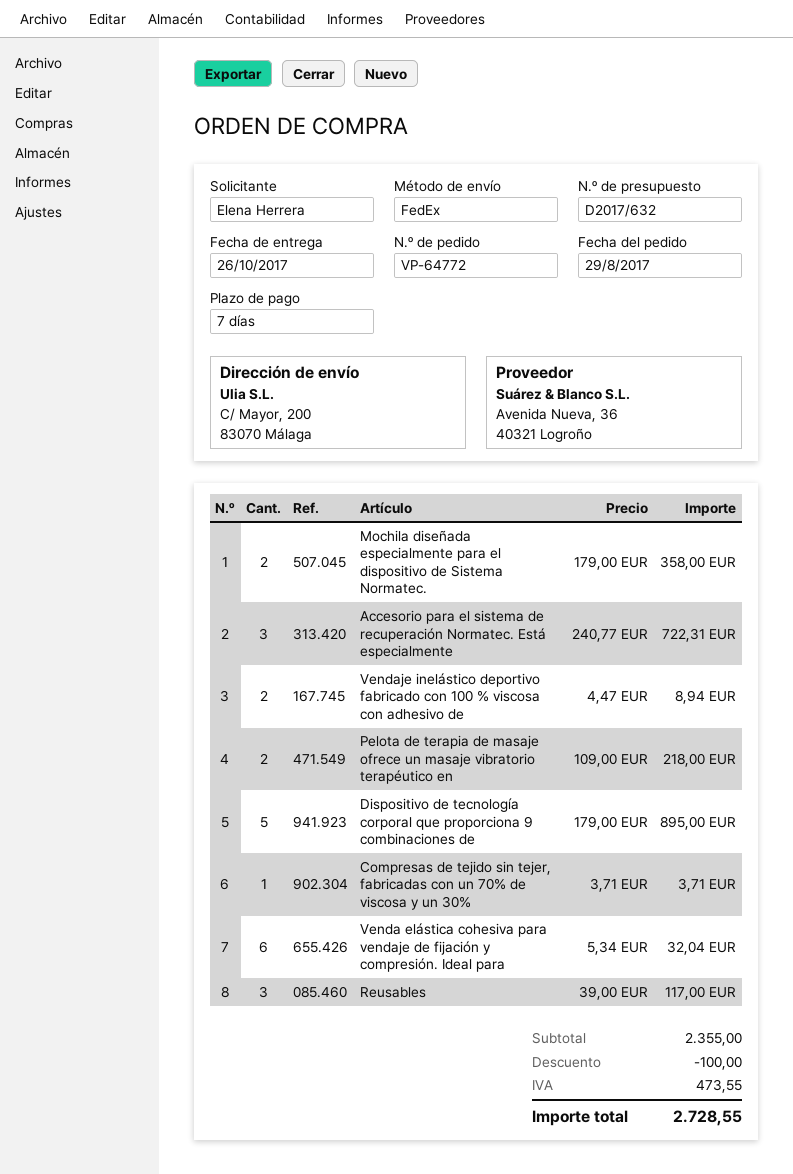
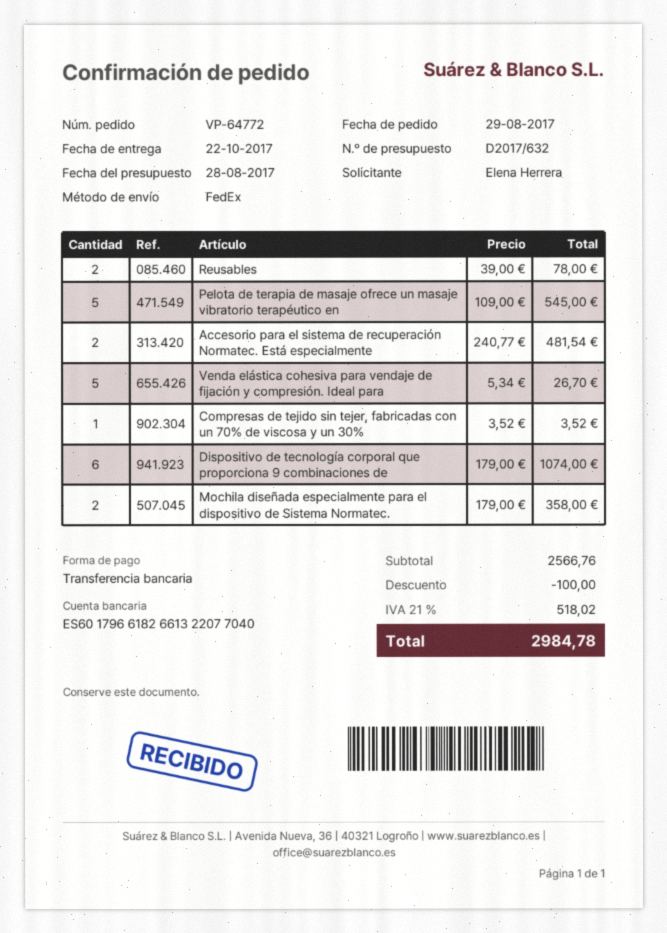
delivery date: 2017-10-26 -> 2017-10-22
Accesorio para el sistema de recuperación Normatec. Está especialmente: 3 x 240.77 = 722.31 -> 2 x 240.77 = 481.54
Vendaje inelástico deportivo fabricado con 100 % viscosa con adhesivo de: 2 x 4.47 = 8.94 -> none
Pelota de terapia de masaje ofrece un masaje vibratorio terapéutico en: 2 x 109.00 = 218.00 -> 5 x 109.00 = 545.00
Dispositivo de tecnología corporal que proporciona 9 combinaciones de: 5 x 179.00 = 895.00 -> 6 x 179.00 = 1074.00
Compresas de tejido sin tejer, fabricadas con un 70% de viscosa y un 30%: 1 x 3.71 = 3.71 -> 1 x 3.52 = 3.52
Venda elástica cohesiva para vendaje de fijación y compresión. Ideal para: 6 x 5.34 = 32.04 -> 5 x 5.34 = 26.70
Reusables: 3 x 39.00 = 117.00 -> 2 x 39.00 = 78.00
subtotal: 2355.00 -> 2566.76
tax: 473.55 -> 518.02
total: 2728.55 -> 2984.78

